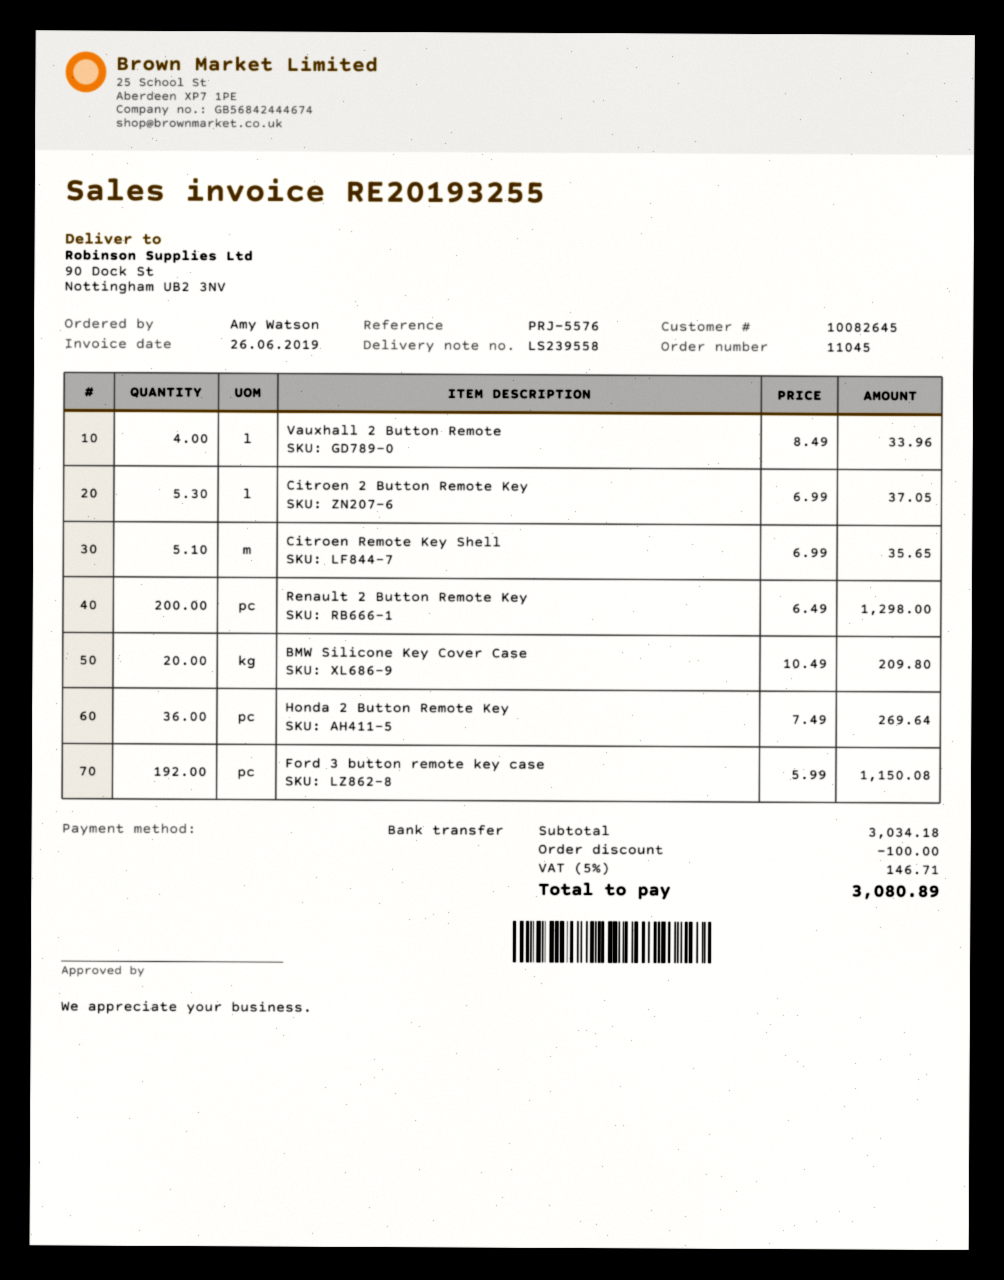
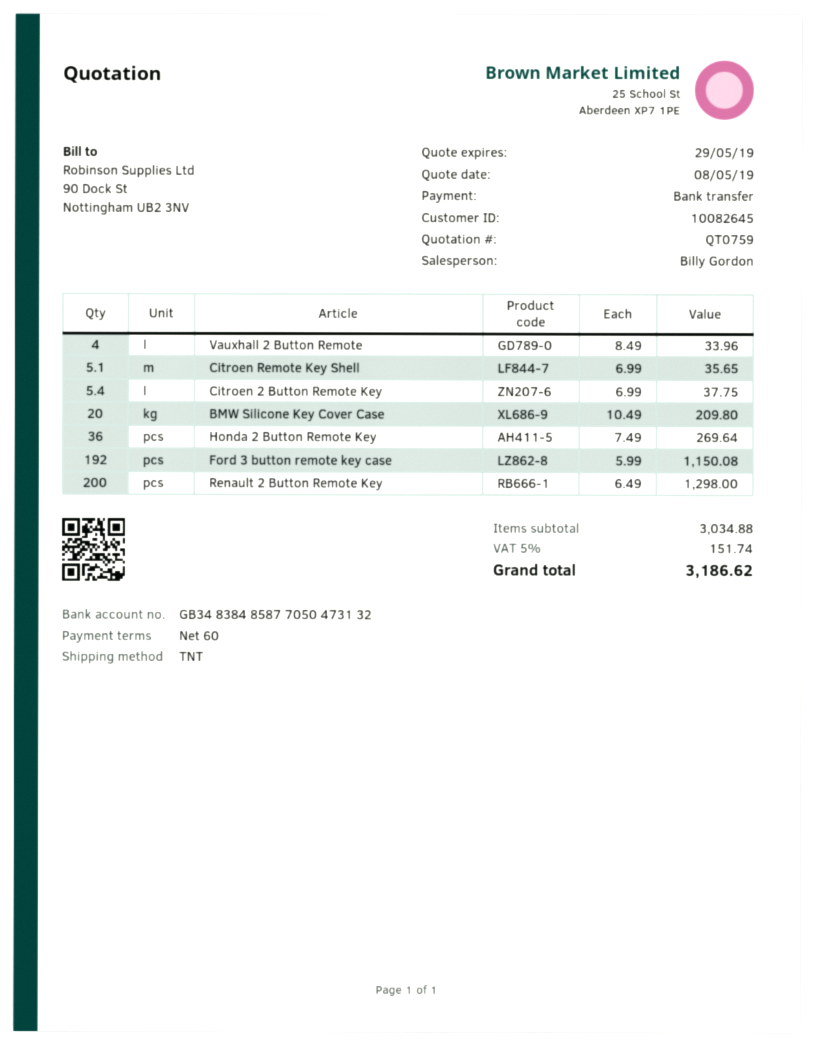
Citroen 2 Button Remote Key: 5.3 x 6.99 = 37.05 -> 5.4 x 6.99 = 37.75
subtotal: 3034.18 -> 3034.88
discount: 100.00 -> none
tax: 5% = 146.71 -> 5% = 151.74
total: 3080.89 -> 3186.62

